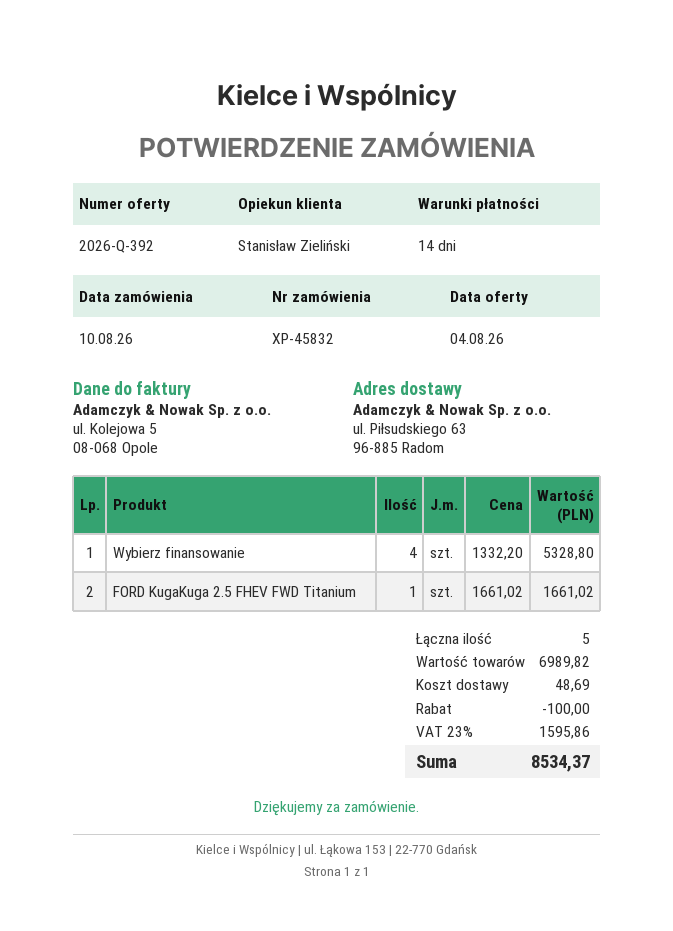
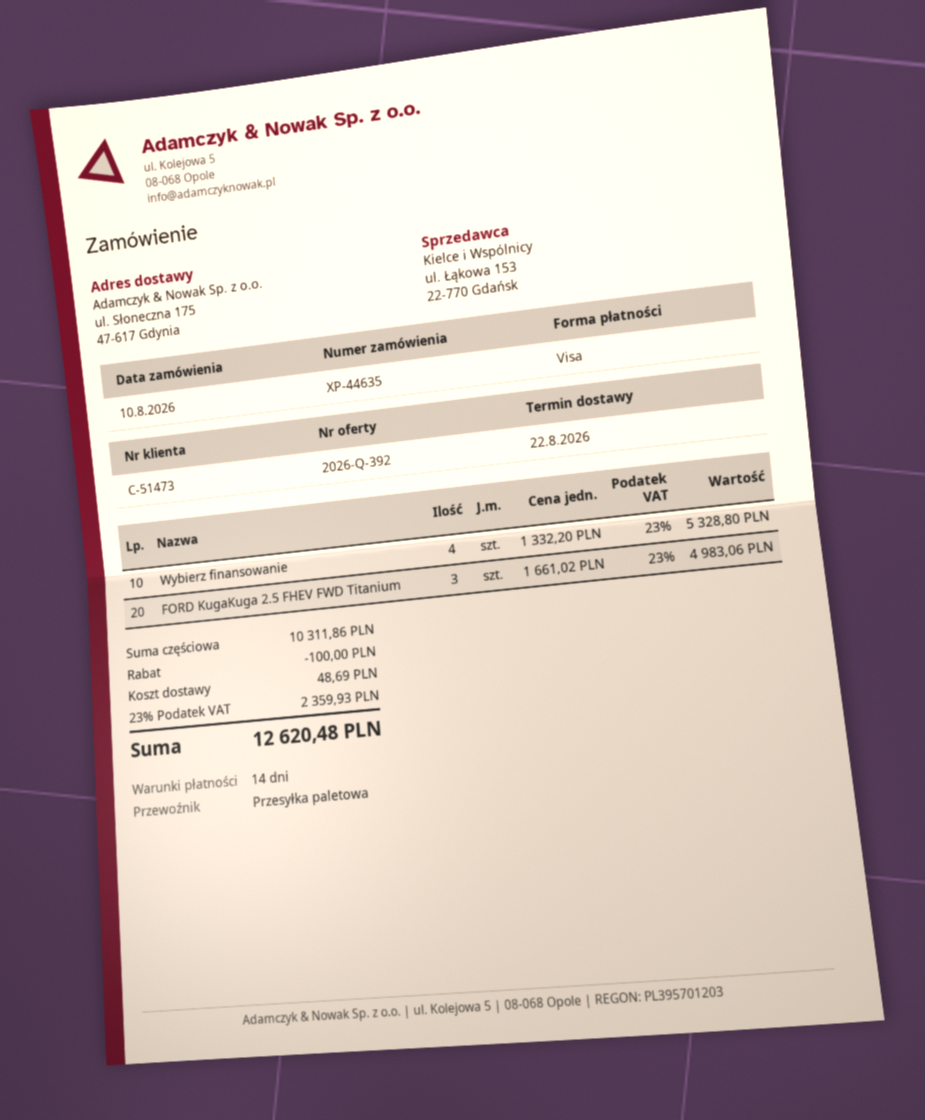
order number: XP-45832 -> XP-44635
ship to: ul. Piłsudskiego 63, 96-885 Radom -> ul. Słoneczna 175, 47-617 Gdynia
FORD KugaKuga 2.5 FHEV FWD Titanium: 1 x 1661.02 = 1661.02 -> 3 x 1661.02 = 4983.06
subtotal: 6989.82 -> 10311.86
tax: 23% = 1595.86 -> 23% = 2359.93
total: 8534.37 -> 12620.48

